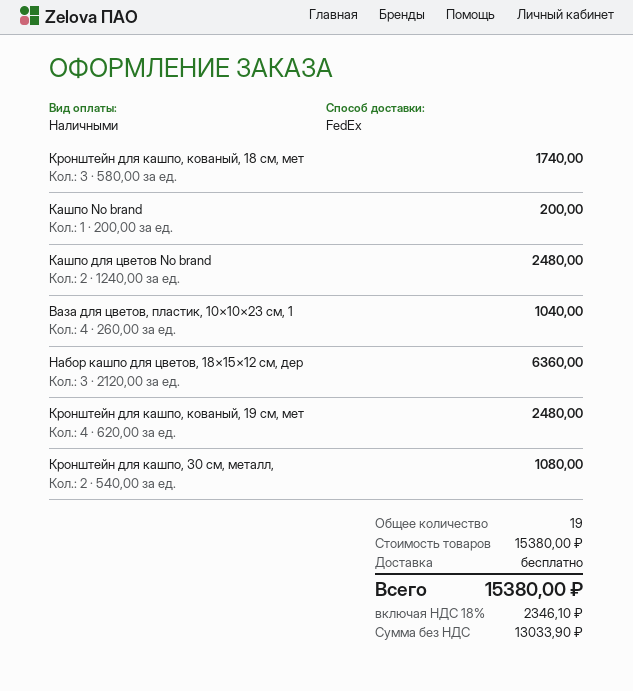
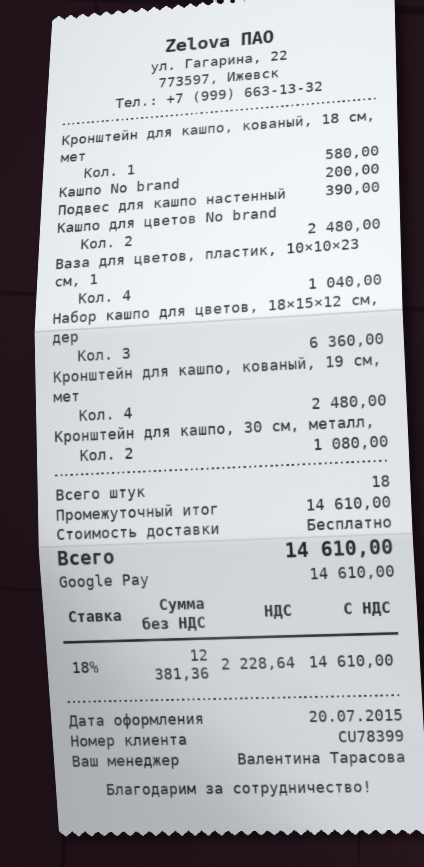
payment method: cash -> Google Pay
Кронштейн для кашпо, кованый, 18 см, мет: 3 for 1740.00 -> 1 for 580.00
Подвес для кашпо настенный: none -> 1 for 390.00
total quantity: 19 -> 18
subtotal: 15380.00 -> 14610.00
net: 13033.90 -> 12381.36
tax: 18% = 2346.10 -> 18% = 2228.64
total: 15380.00 -> 14610.00

